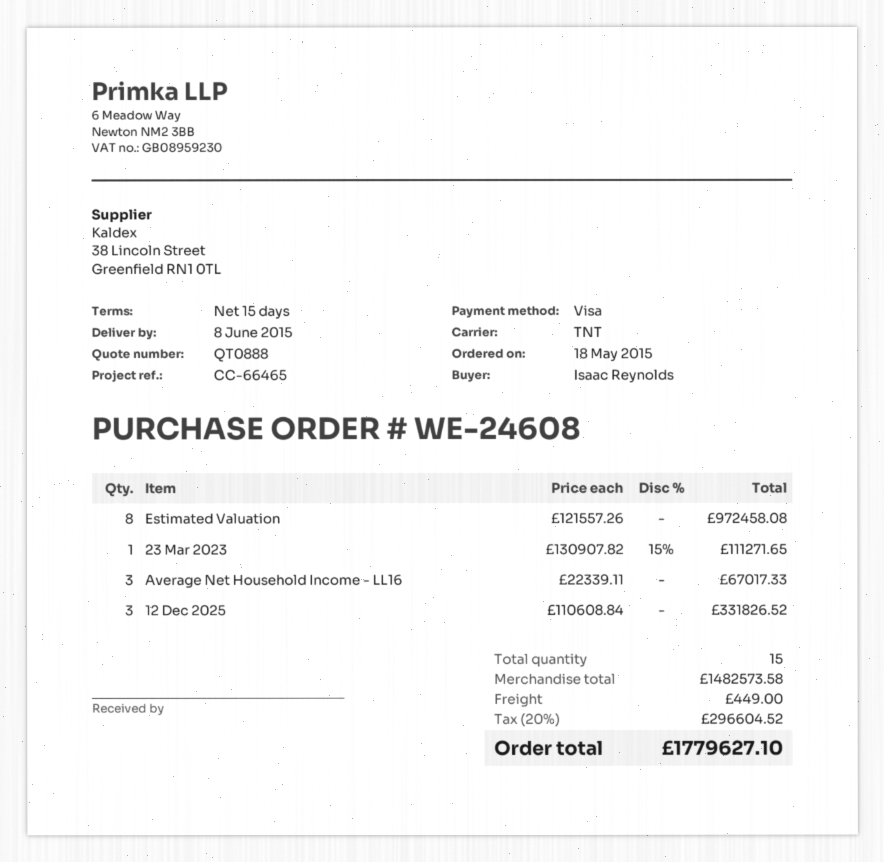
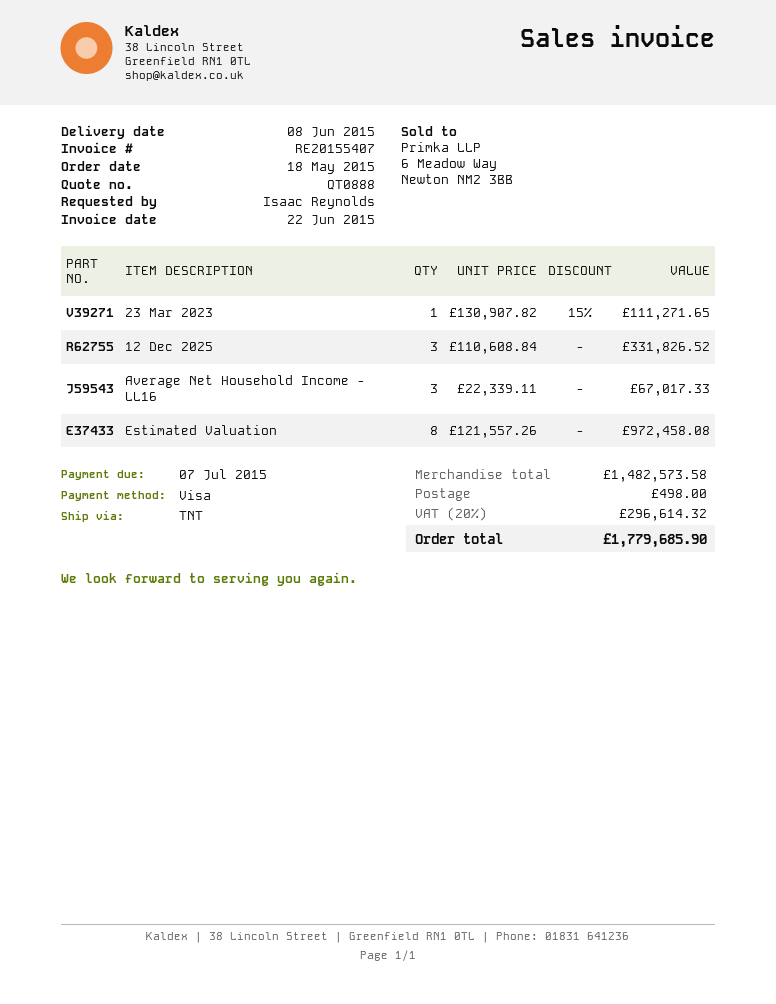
shipping: 449.00 -> 498.00
tax: 20% = 296604.52 -> 20% = 296614.32
total: 1779627.10 -> 1779685.90

